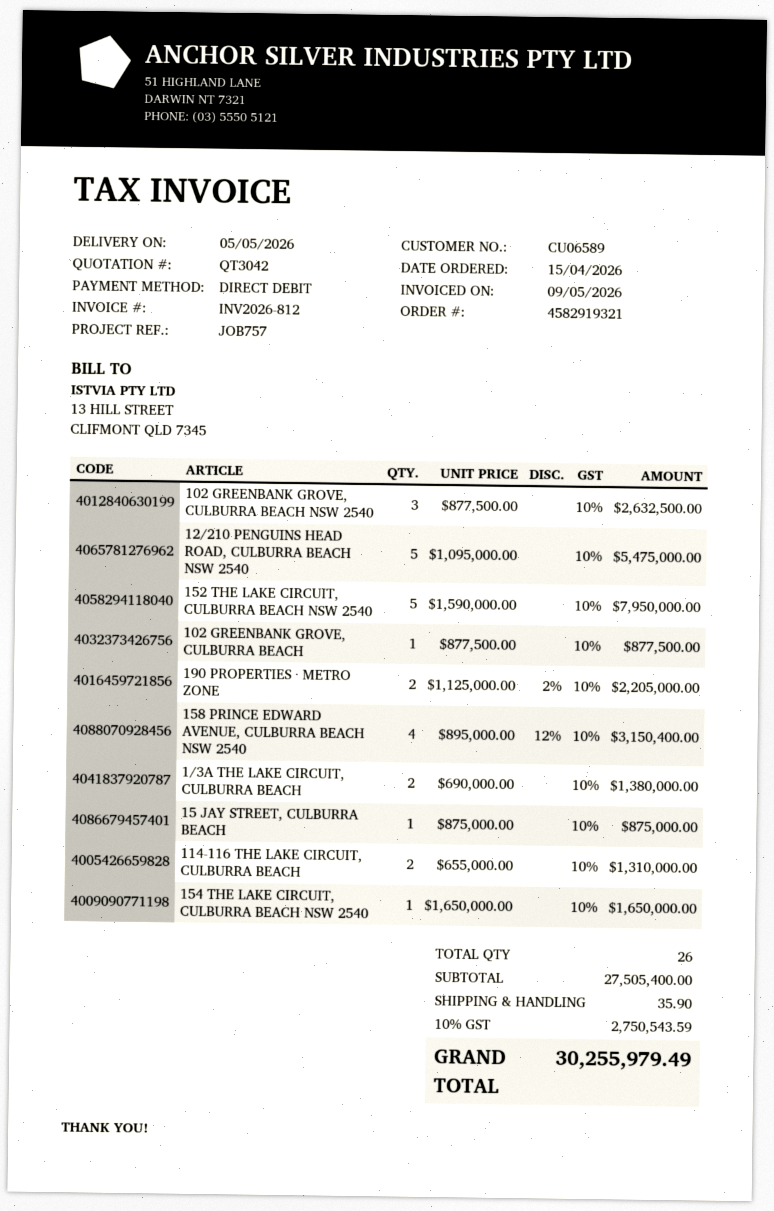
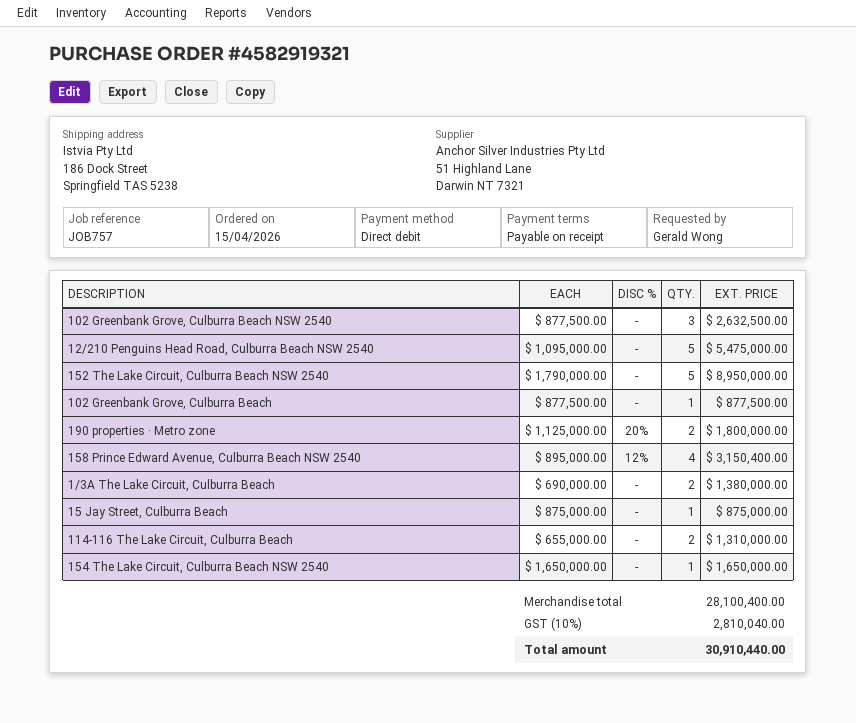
152 THE LAKE CIRCUIT, CULBURRA BEACH NSW 2540: 5 x 1590000.00 = 7950000.00 -> 5 x 1790000.00 = 8950000.00
190 PROPERTIES · METRO ZONE: 2 x 1125000.00 - 2% = 2205000.00 -> 2 x 1125000.00 - 20% = 1800000.00
subtotal: 27505400.00 -> 28100400.00
shipping: 35.90 -> none
tax: 10% = 2750543.59 -> 10% = 2810040.00
total: 30255979.49 -> 30910440.00

